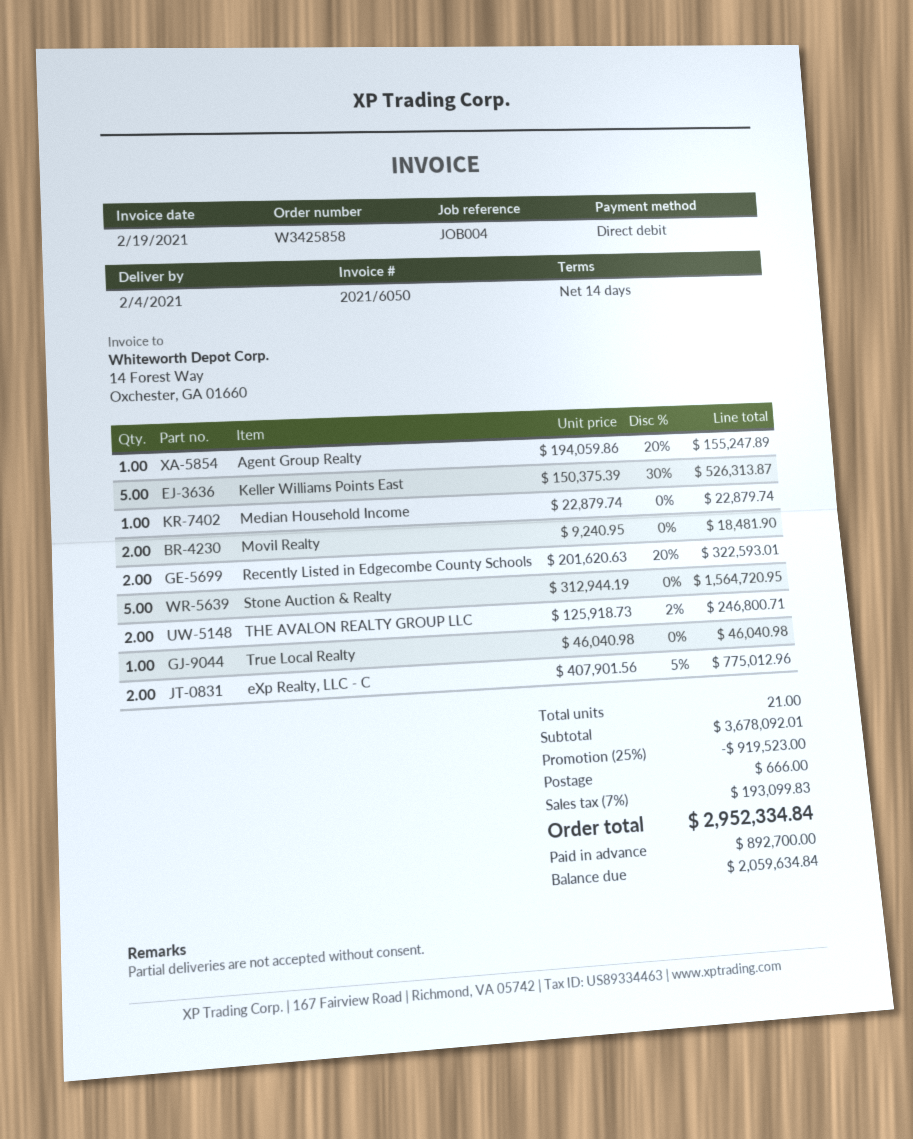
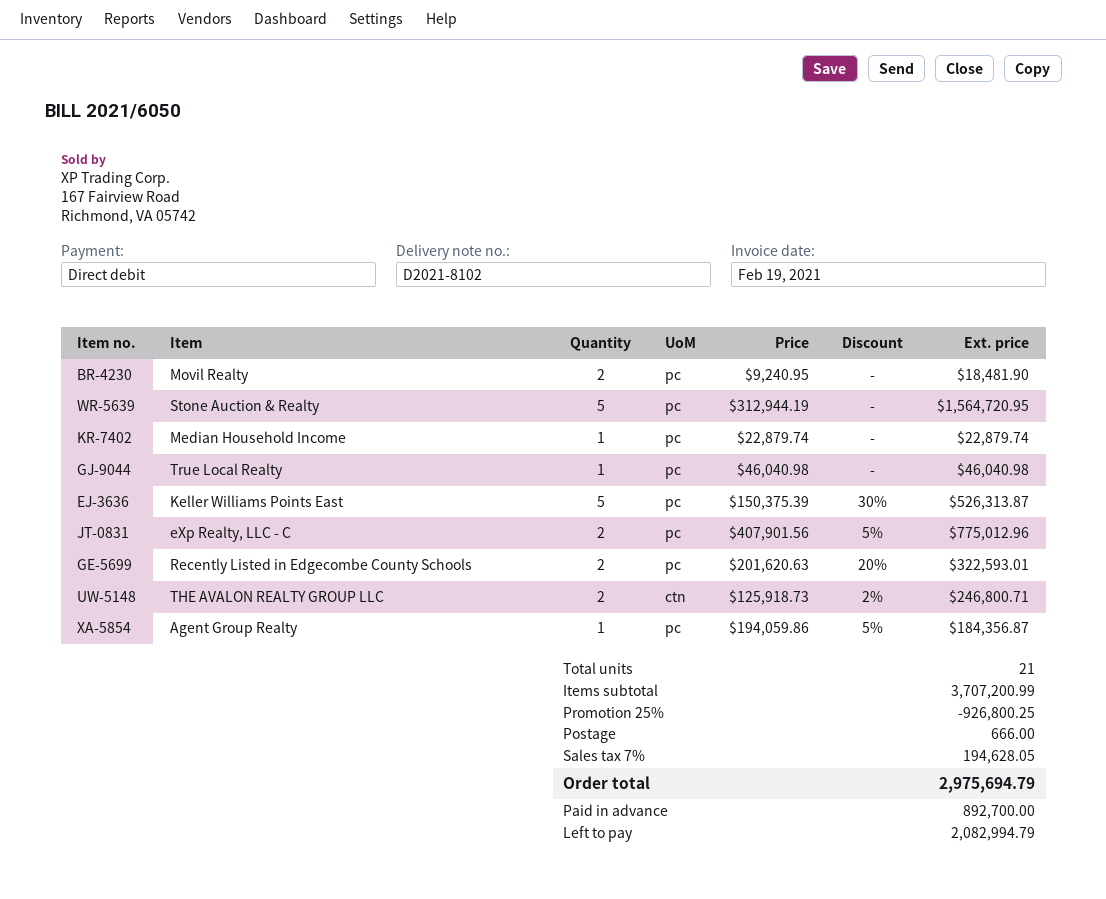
Agent Group Realty: 1 x 194059.86 - 20% = 155247.89 -> 1 x 194059.86 - 5% = 184356.87
subtotal: 3678092.01 -> 3707200.99
discount: 25% = 919523.00 -> 25% = 926800.25
tax: 7% = 193099.83 -> 7% = 194628.05
total: 2952334.84 -> 2975694.79
balance: 2059634.84 -> 2082994.79

